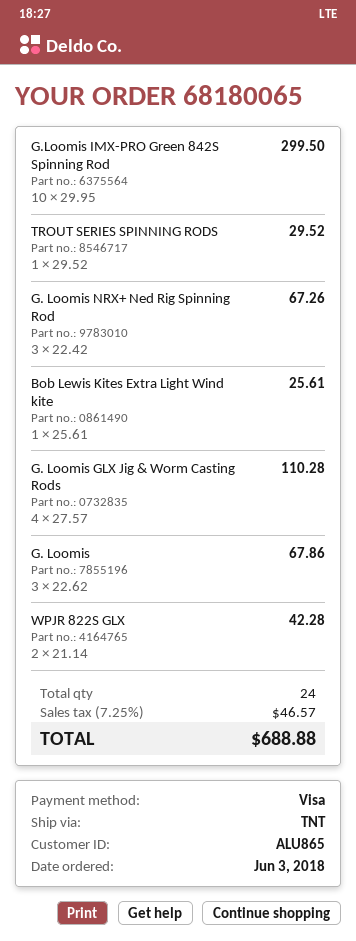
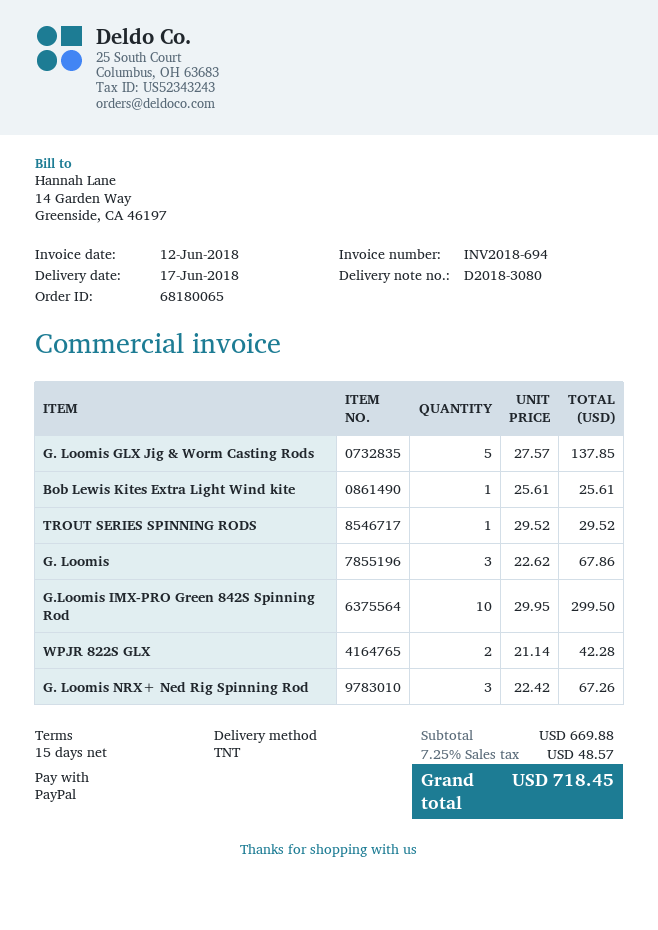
payment method: Visa -> PayPal
G. Loomis GLX Jig & Worm Casting Rods: 4 x 27.57 = 110.28 -> 5 x 27.57 = 137.85
tax: 7.25% = 46.57 -> 7.25% = 48.57
total: 688.88 -> 718.45

